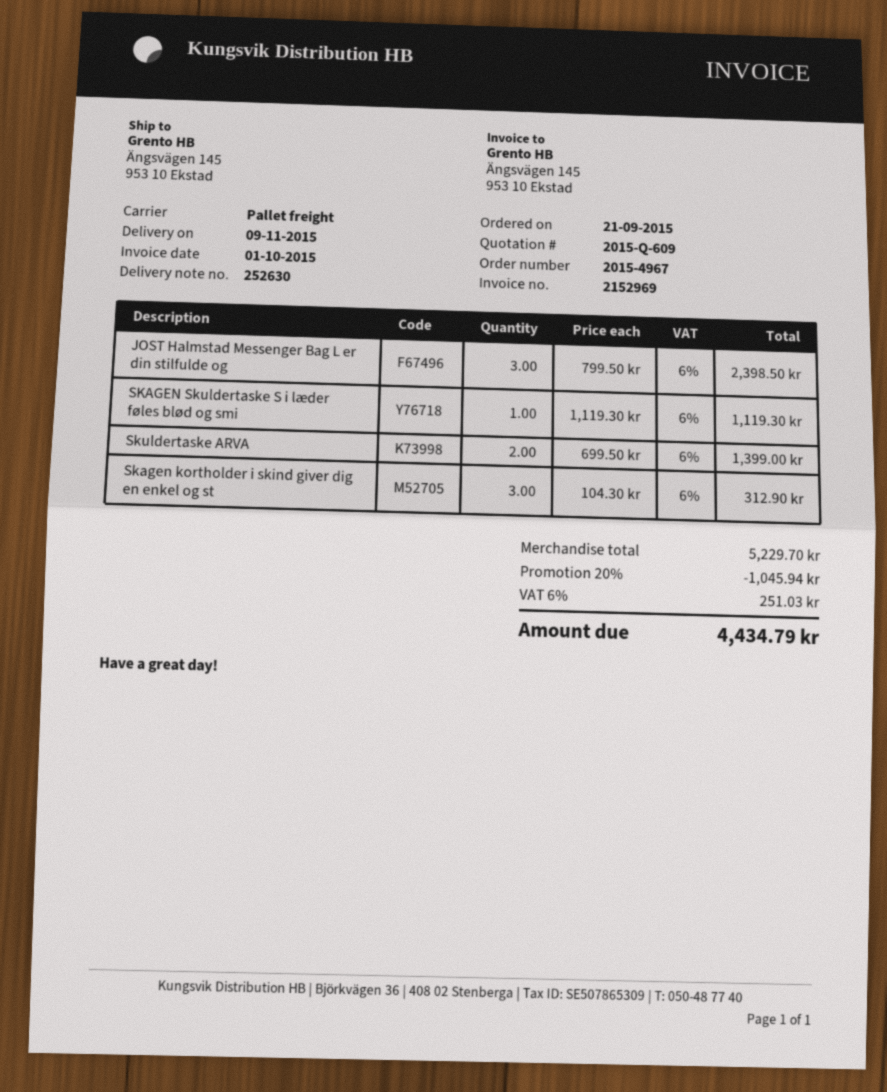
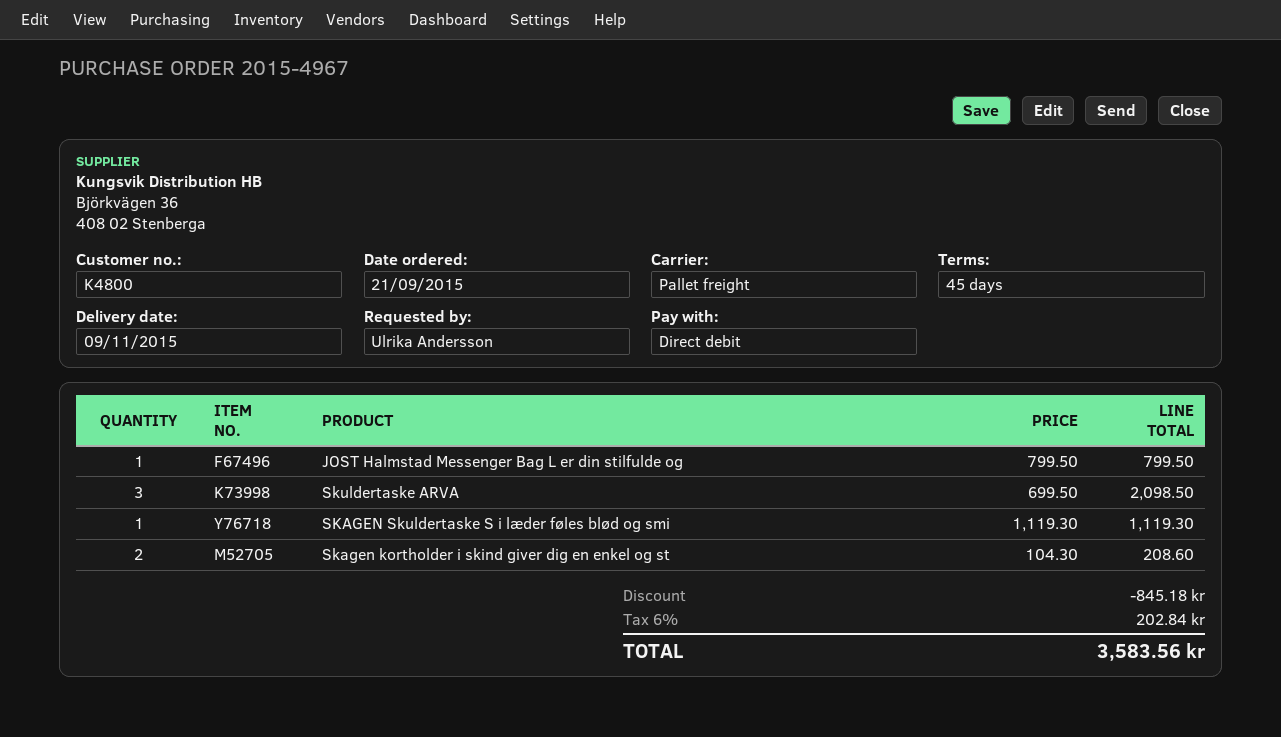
JOST Halmstad Messenger Bag L er din stilfulde og: 3 x 799.50 = 2398.50 -> 1 x 799.50 = 799.50
Skuldertaske ARVA: 2 x 699.50 = 1399.00 -> 3 x 699.50 = 2098.50
Skagen kortholder i skind giver dig en enkel og st: 3 x 104.30 = 312.90 -> 2 x 104.30 = 208.60
discount: 1045.94 -> 845.18
tax: 6% = 251.03 -> 6% = 202.84
total: 4434.79 -> 3583.56

